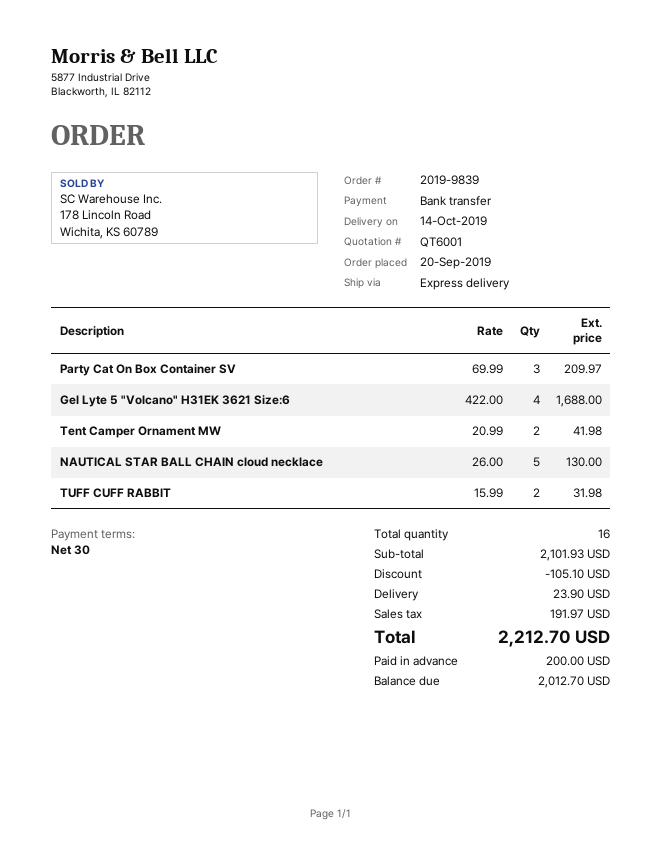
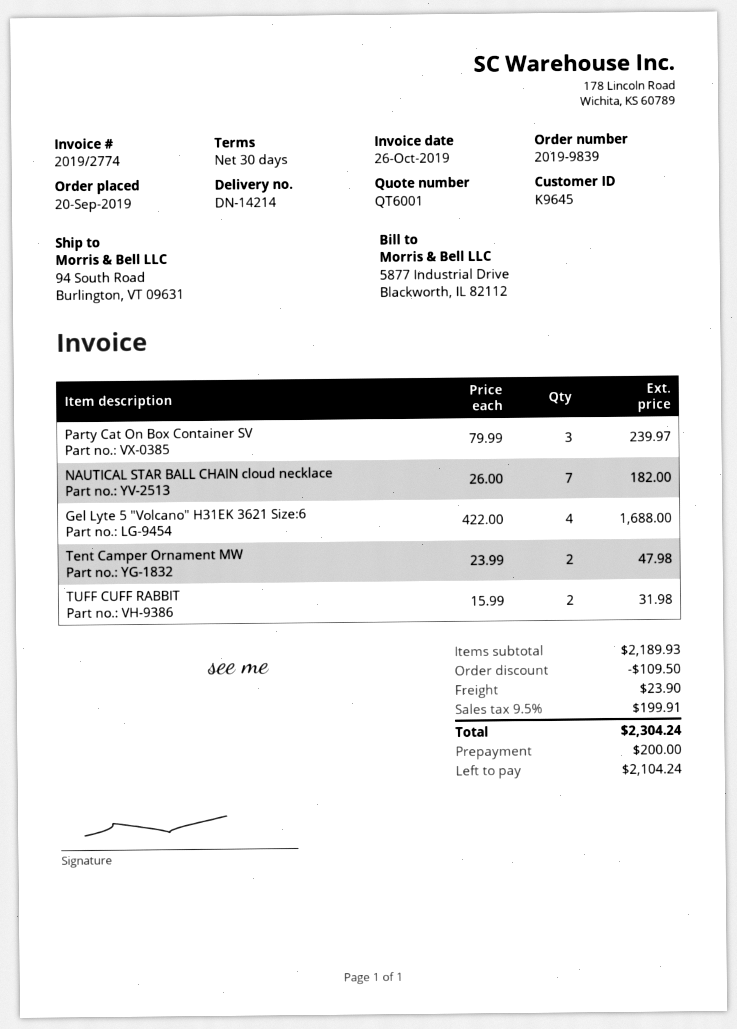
Party Cat On Box Container SV: 3 x 69.99 = 209.97 -> 3 x 79.99 = 239.97
Tent Camper Ornament MW: 2 x 20.99 = 41.98 -> 2 x 23.99 = 47.98
NAUTICAL STAR BALL CHAIN cloud necklace: 5 x 26.00 = 130.00 -> 7 x 26.00 = 182.00
subtotal: 2101.93 -> 2189.93
discount: 105.10 -> 109.50
tax: 191.97 -> 199.91
total: 2212.70 -> 2304.24
balance: 2012.70 -> 2104.24

